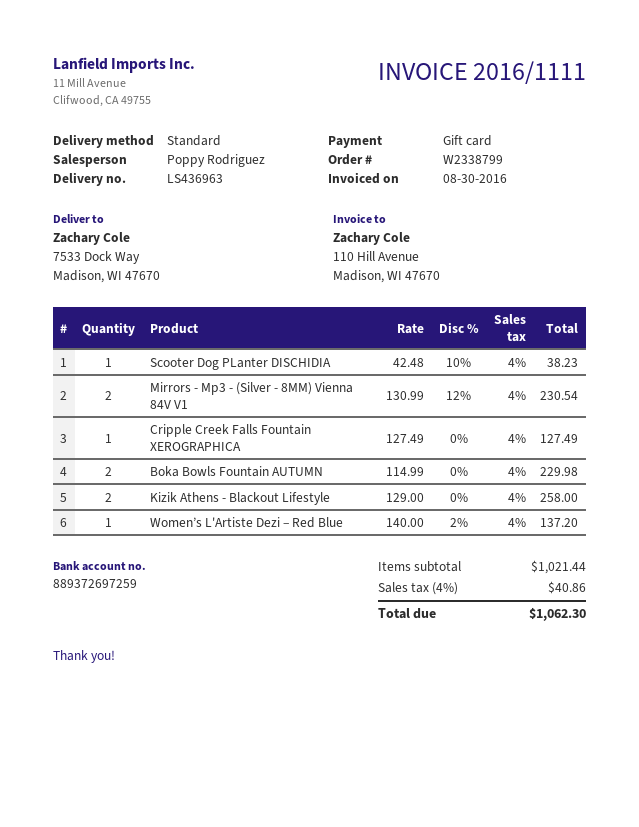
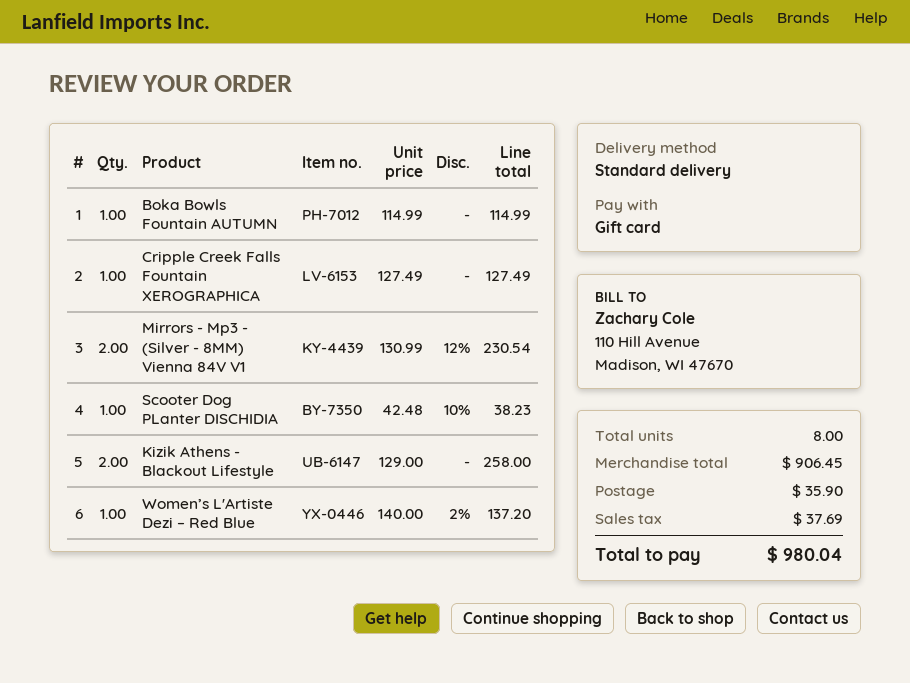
Boka Bowls Fountain AUTUMN: 2 x 114.99 = 229.98 -> 1 x 114.99 = 114.99
subtotal: 1021.44 -> 906.45
shipping: none -> 35.90
tax: 40.86 -> 37.69
total: 1062.30 -> 980.04

